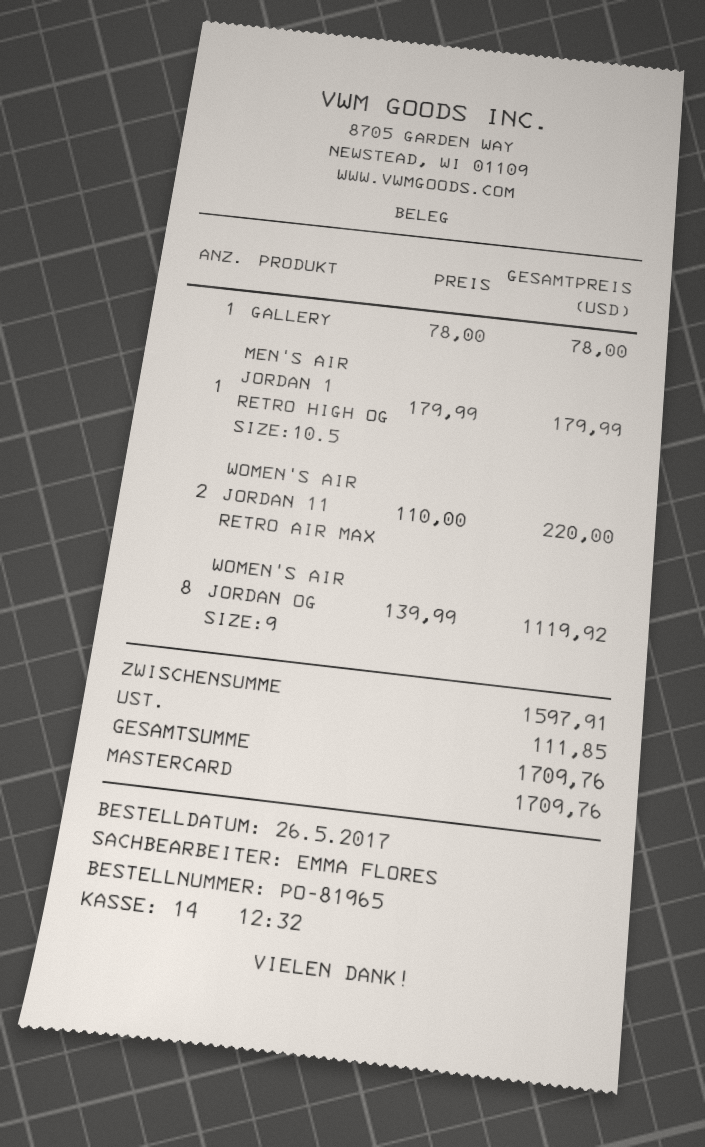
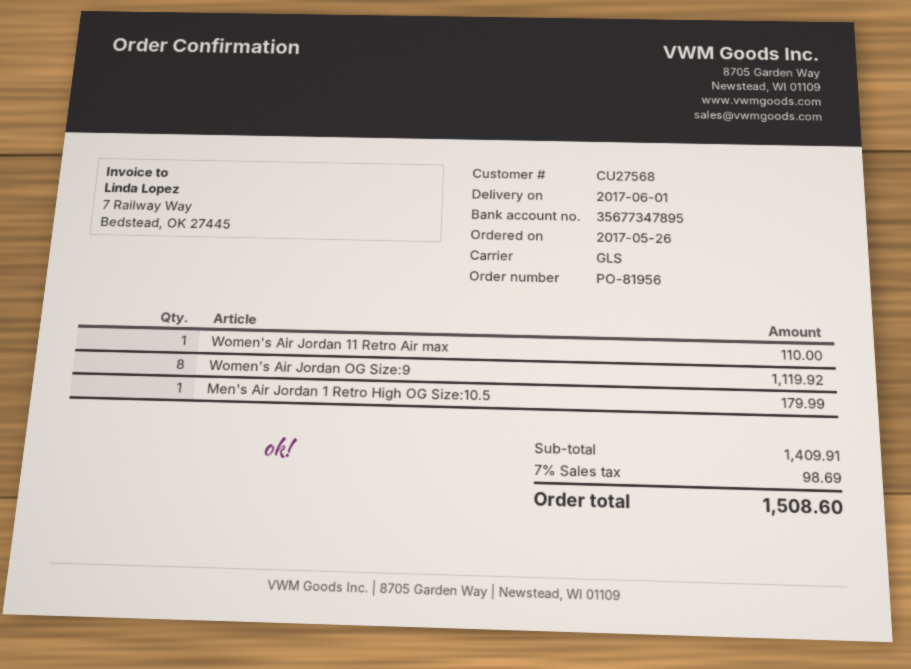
order number: PO-81965 -> PO-81956
GALLERY: 1 for 78.00 -> none
WOMEN'S AIR JORDAN 11 RETRO AIR MAX: 2 for 220.00 -> 1 for 110.00
subtotal: 1597.91 -> 1409.91
tax: 111.85 -> 98.69
total: 1709.76 -> 1508.60

